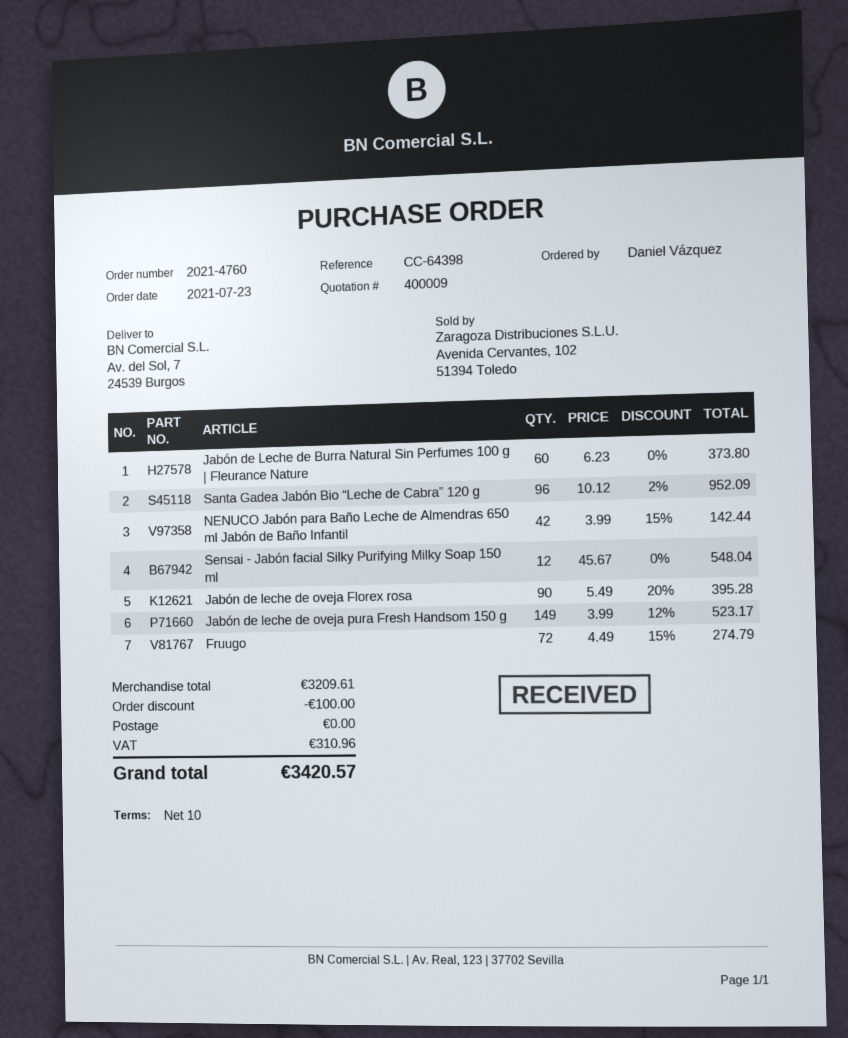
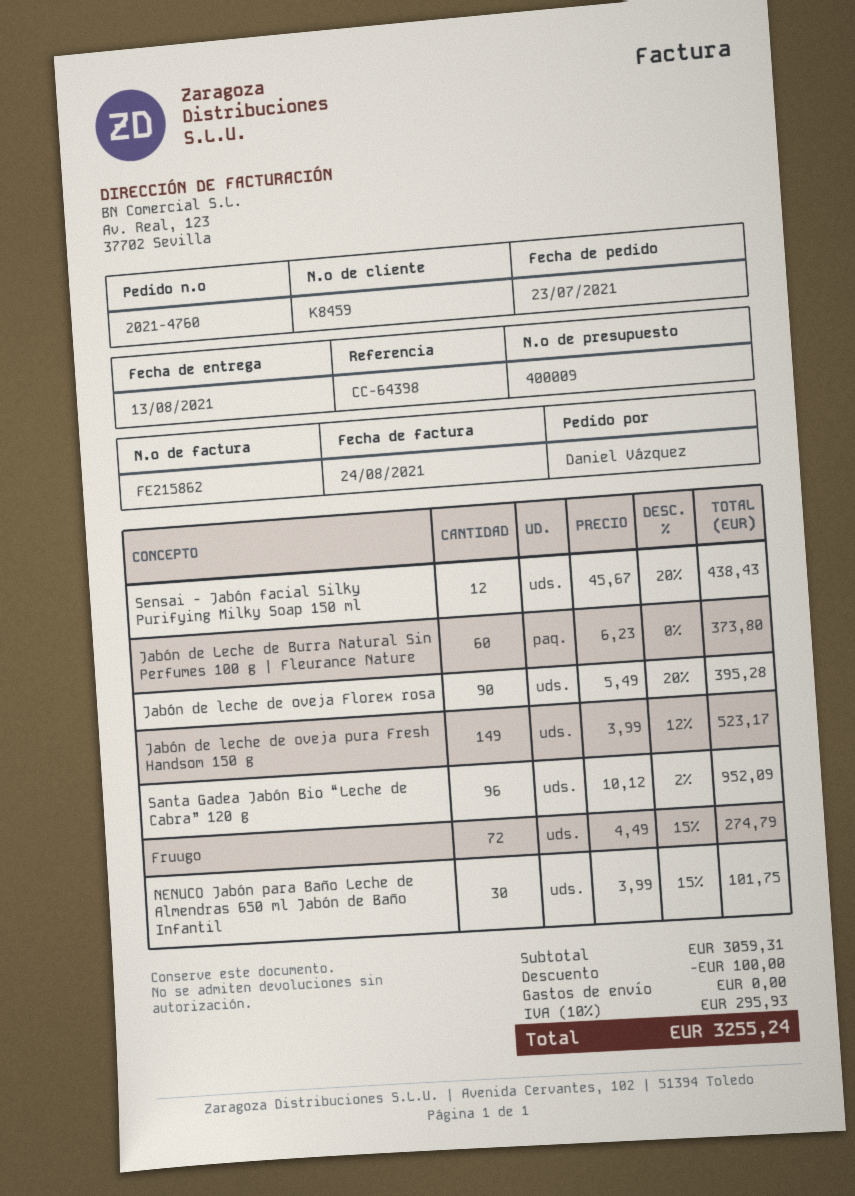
NENUCO Jabón para Baño Leche de Almendras 650 ml Jabón de Baño Infantil: 42 x 3.99 - 15% = 142.44 -> 30 x 3.99 - 15% = 101.75
Sensai - Jabón facial Silky Purifying Milky Soap 150 ml: 12 x 45.67 = 548.04 -> 12 x 45.67 - 20% = 438.43
subtotal: 3209.61 -> 3059.31
tax: 310.96 -> 295.93
total: 3420.57 -> 3255.24

